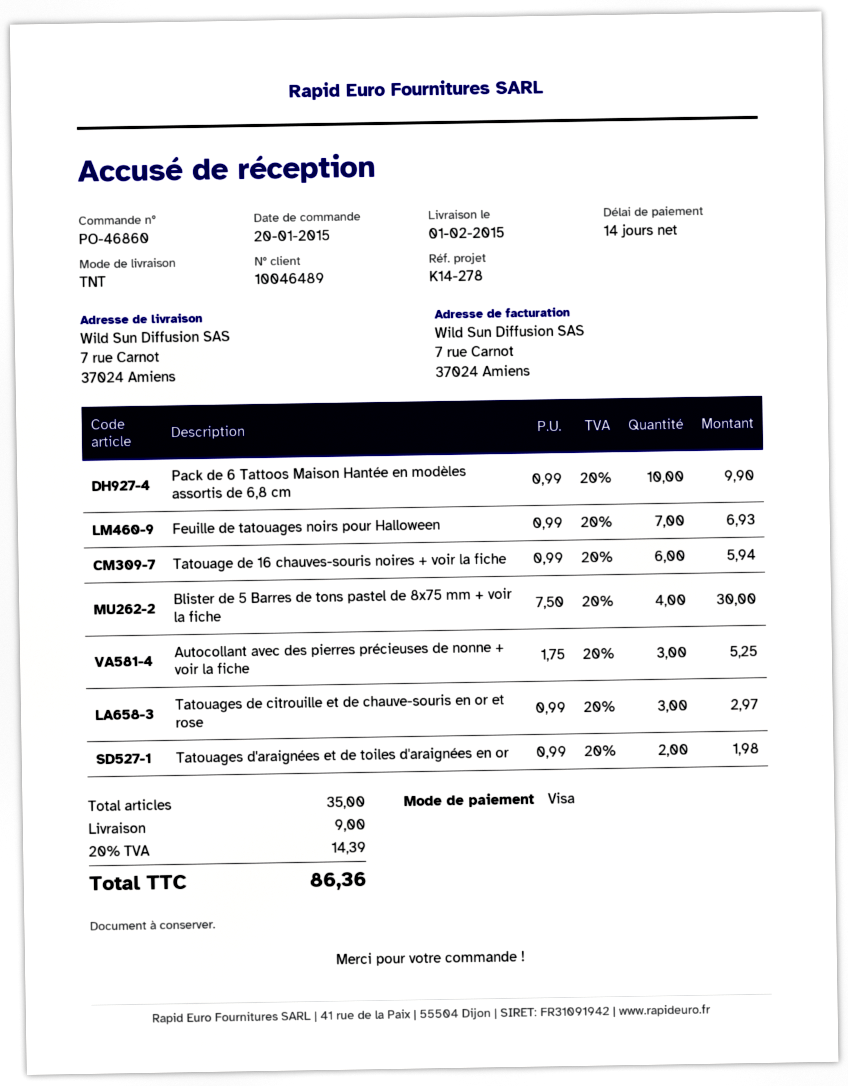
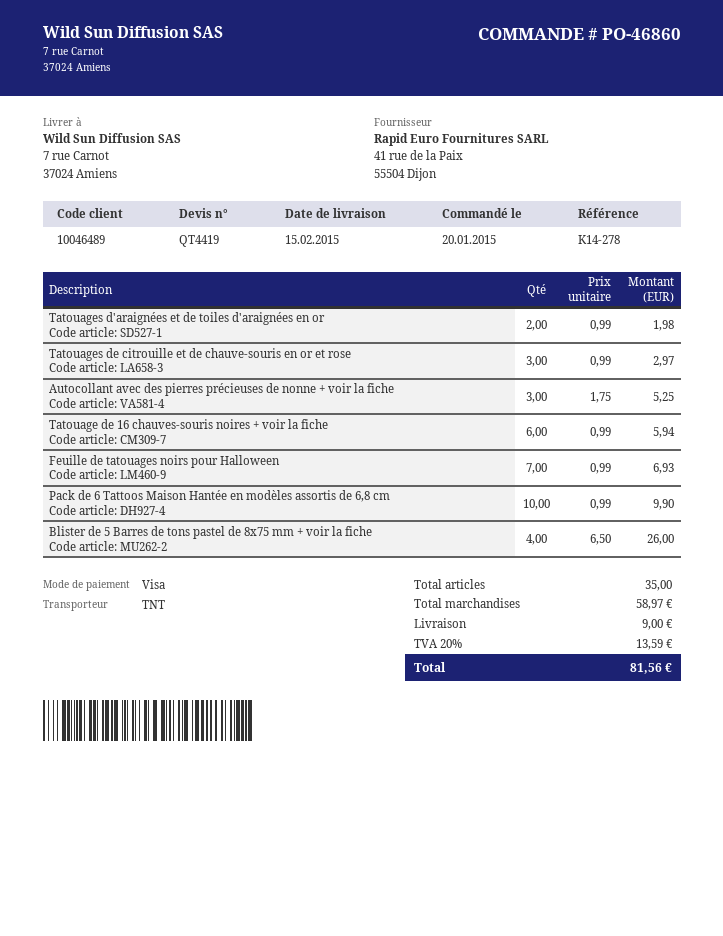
delivery date: 2015-02-01 -> 2015-02-15
Blister de 5 Barres de tons pastel de 8x75 mm + voir la fiche: 4 x 7.50 = 30.00 -> 4 x 6.50 = 26.00
tax: 20% = 14.39 -> 20% = 13.59
total: 86.36 -> 81.56

